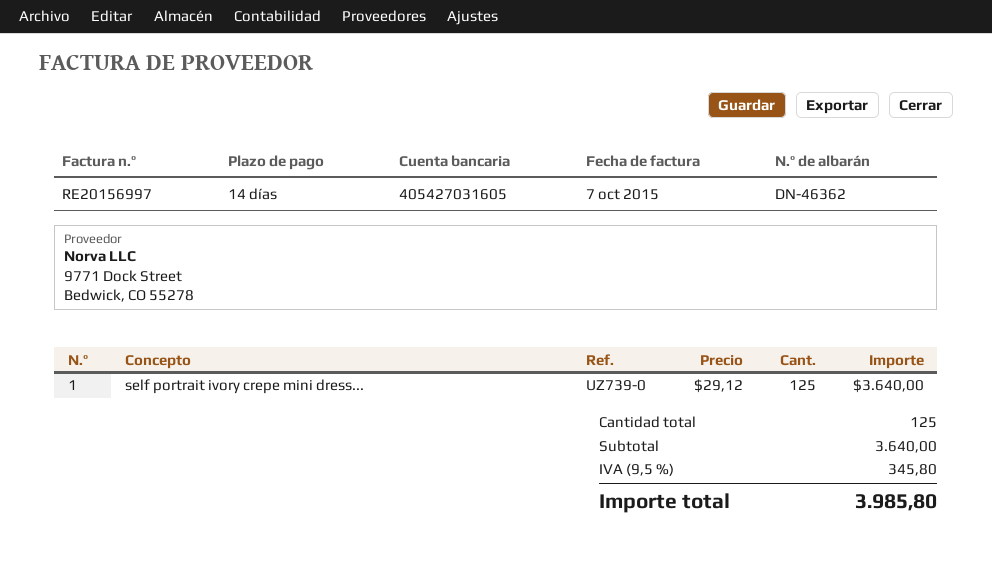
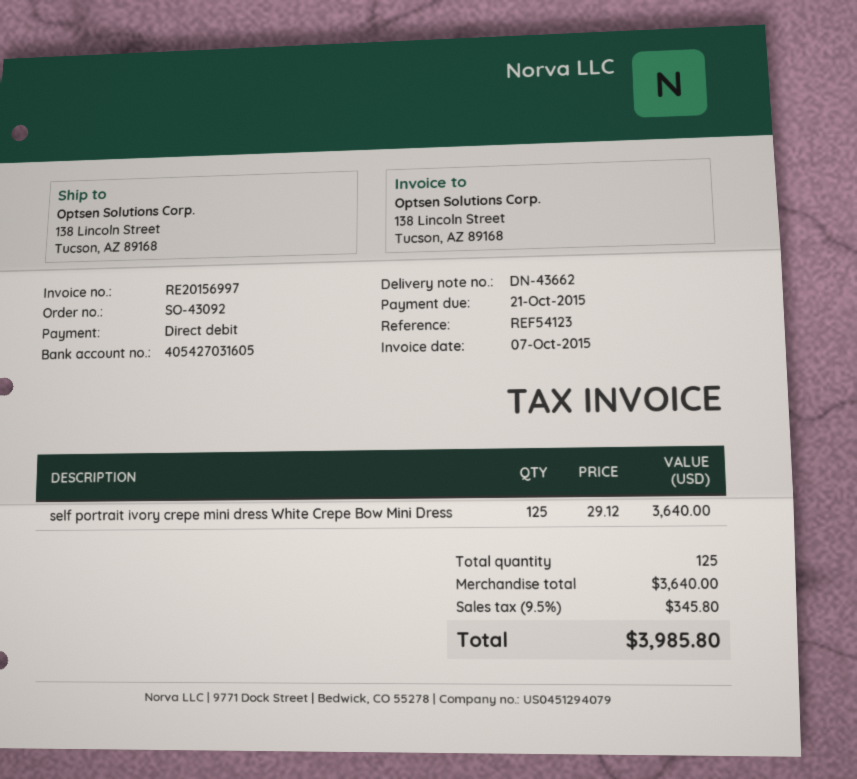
delivery note number: DN-46362 -> DN-43662

